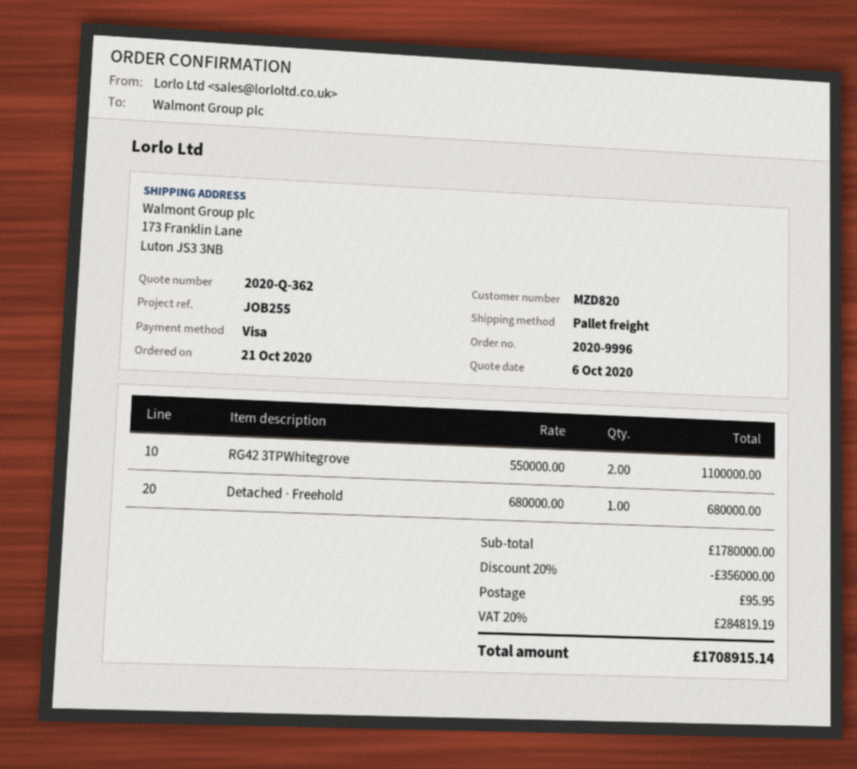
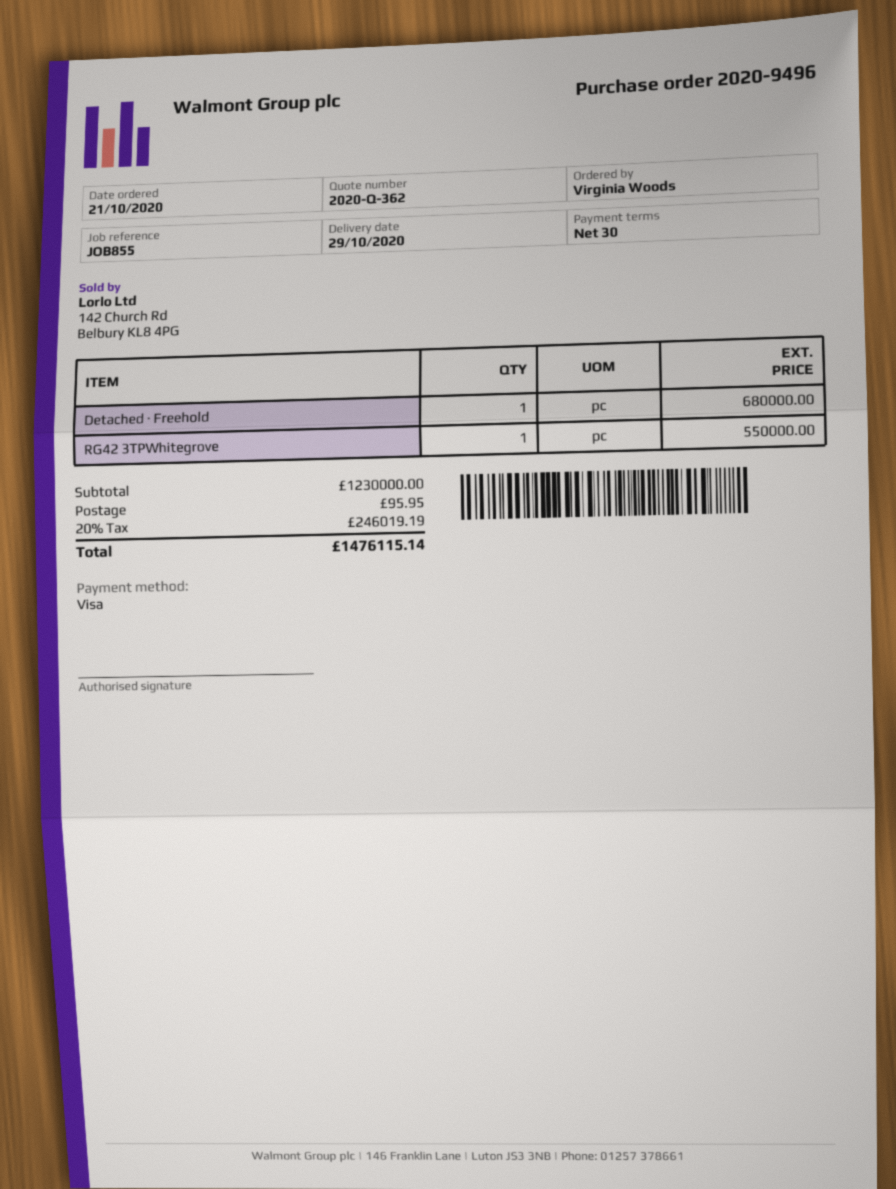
order number: 2020-9996 -> 2020-9496
reference: JOB255 -> JOB855
RG42 3TPWhitegrove: 2 for 1100000.00 -> 1 for 550000.00
subtotal: 1780000.00 -> 1230000.00
discount: 20% = 356000.00 -> none
tax: 20% = 284819.19 -> 20% = 246019.19
total: 1708915.14 -> 1476115.14

